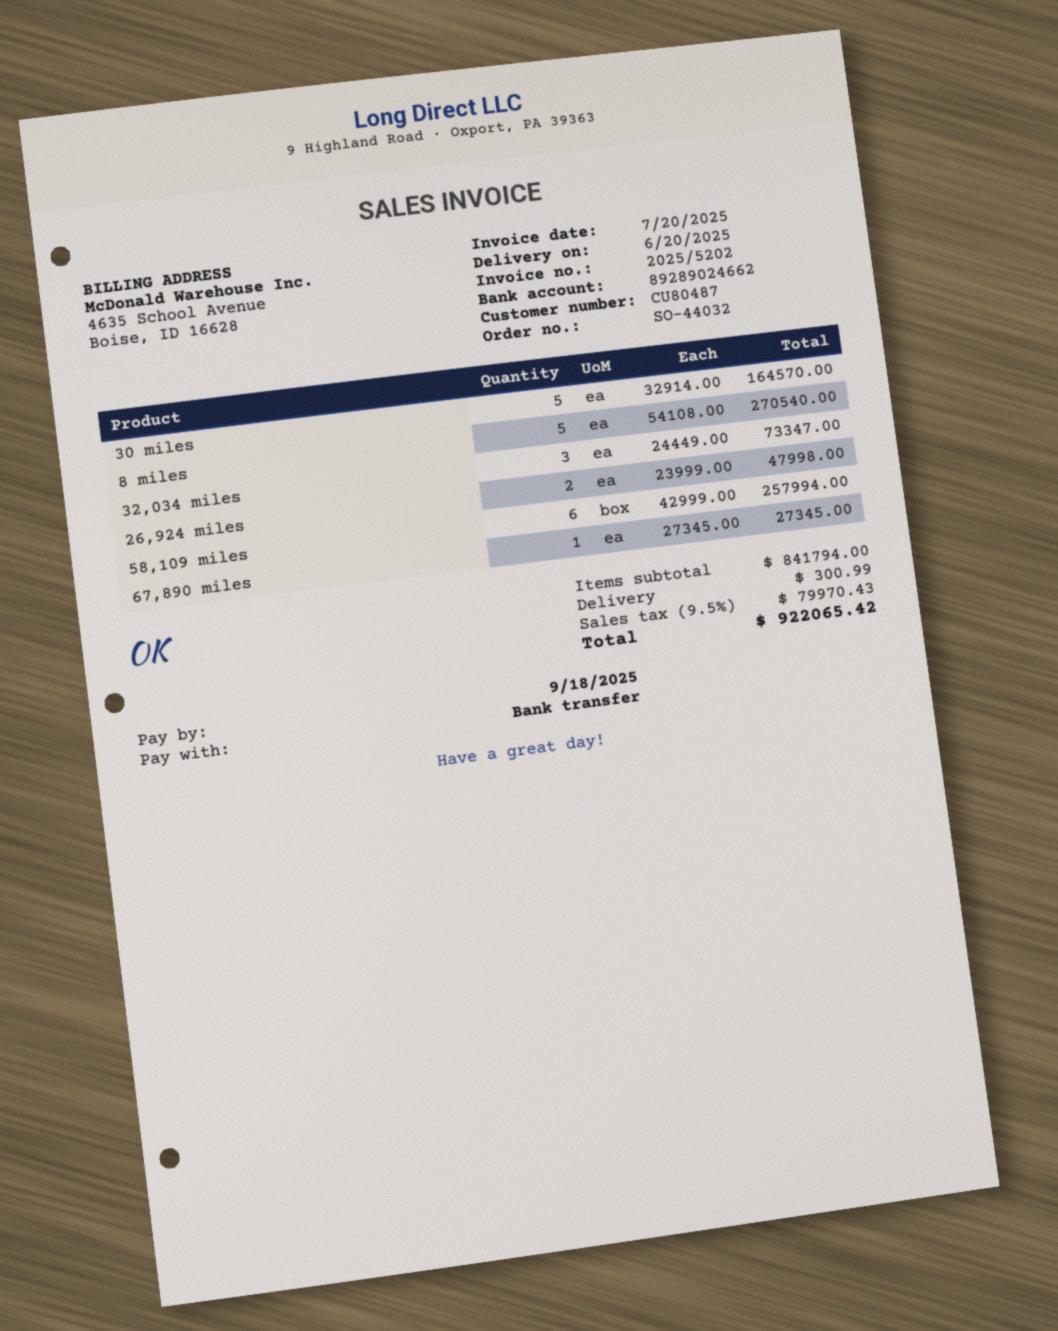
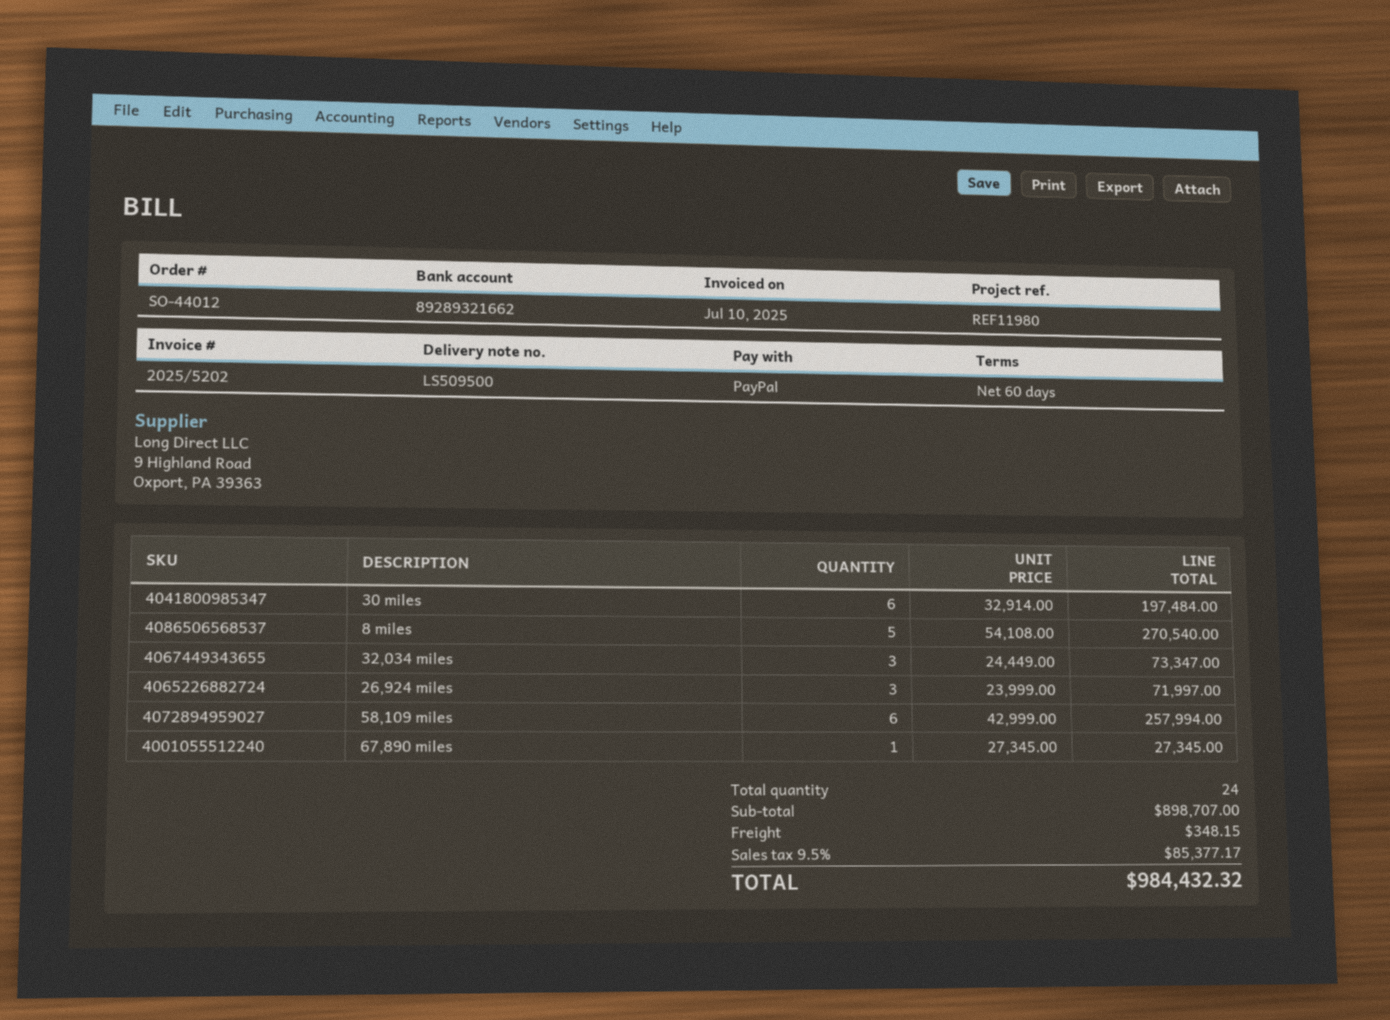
order number: SO-44032 -> SO-44012
invoice date: 2025-07-20 -> 2025-07-10
payment method: bank transfer -> PayPal
bank account: 89289024662 -> 89289321662
30 miles: 5 x 32914.00 = 164570.00 -> 6 x 32914.00 = 197484.00
26,924 miles: 2 x 23999.00 = 47998.00 -> 3 x 23999.00 = 71997.00
subtotal: 841794.00 -> 898707.00
shipping: 300.99 -> 348.15
tax: 9.5% = 79970.43 -> 9.5% = 85377.17
total: 922065.42 -> 984432.32

